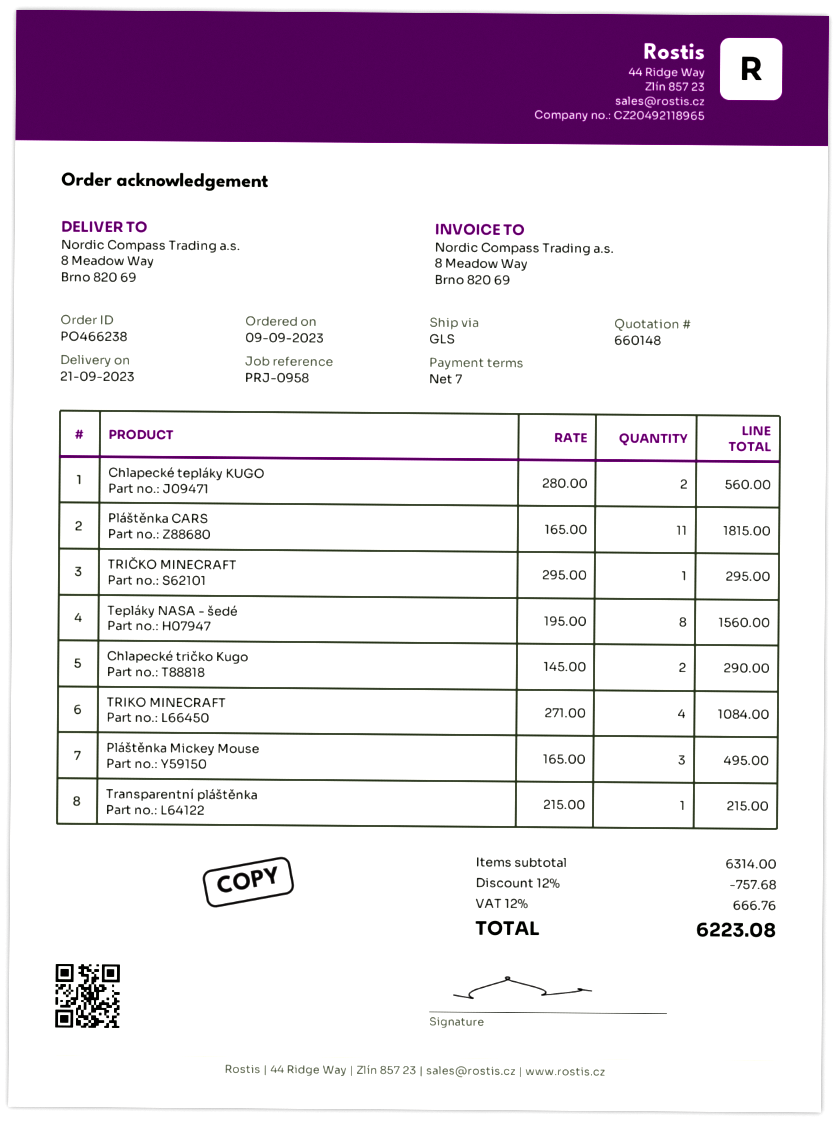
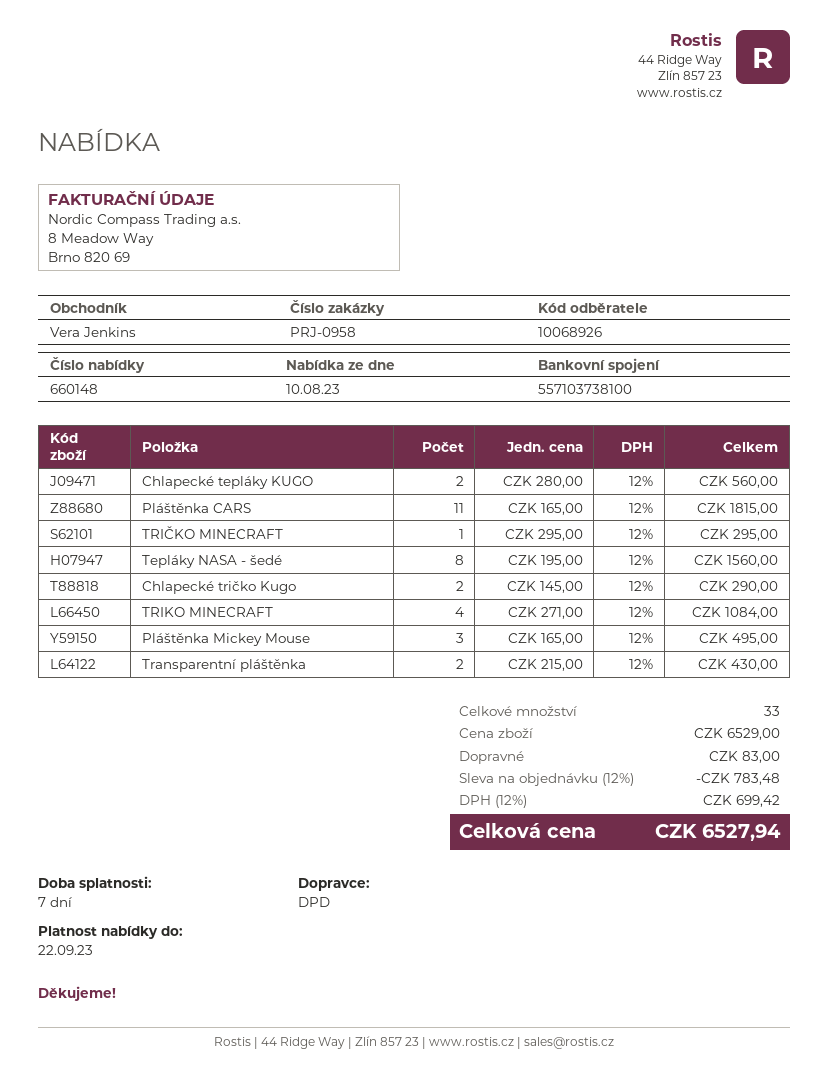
shipping method: GLS -> DPD
Transparentní pláštěnka: 1 x 215.00 = 215.00 -> 2 x 215.00 = 430.00
subtotal: 6314.00 -> 6529.00
discount: 12% = 757.68 -> 12% = 783.48
shipping: none -> 83.00
tax: 12% = 666.76 -> 12% = 699.42
total: 6223.08 -> 6527.94

